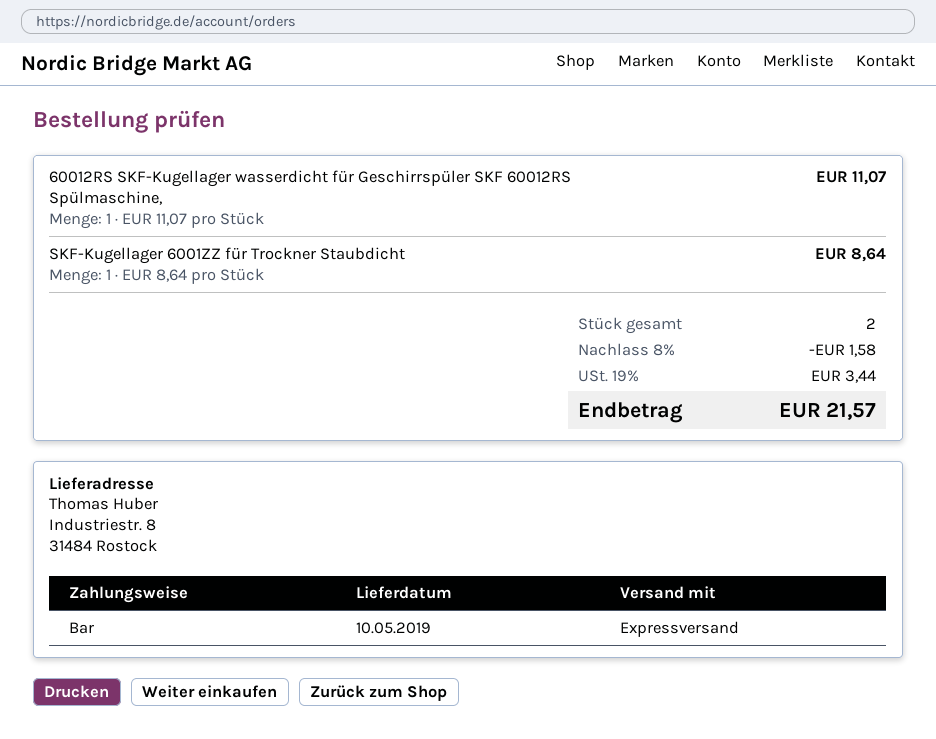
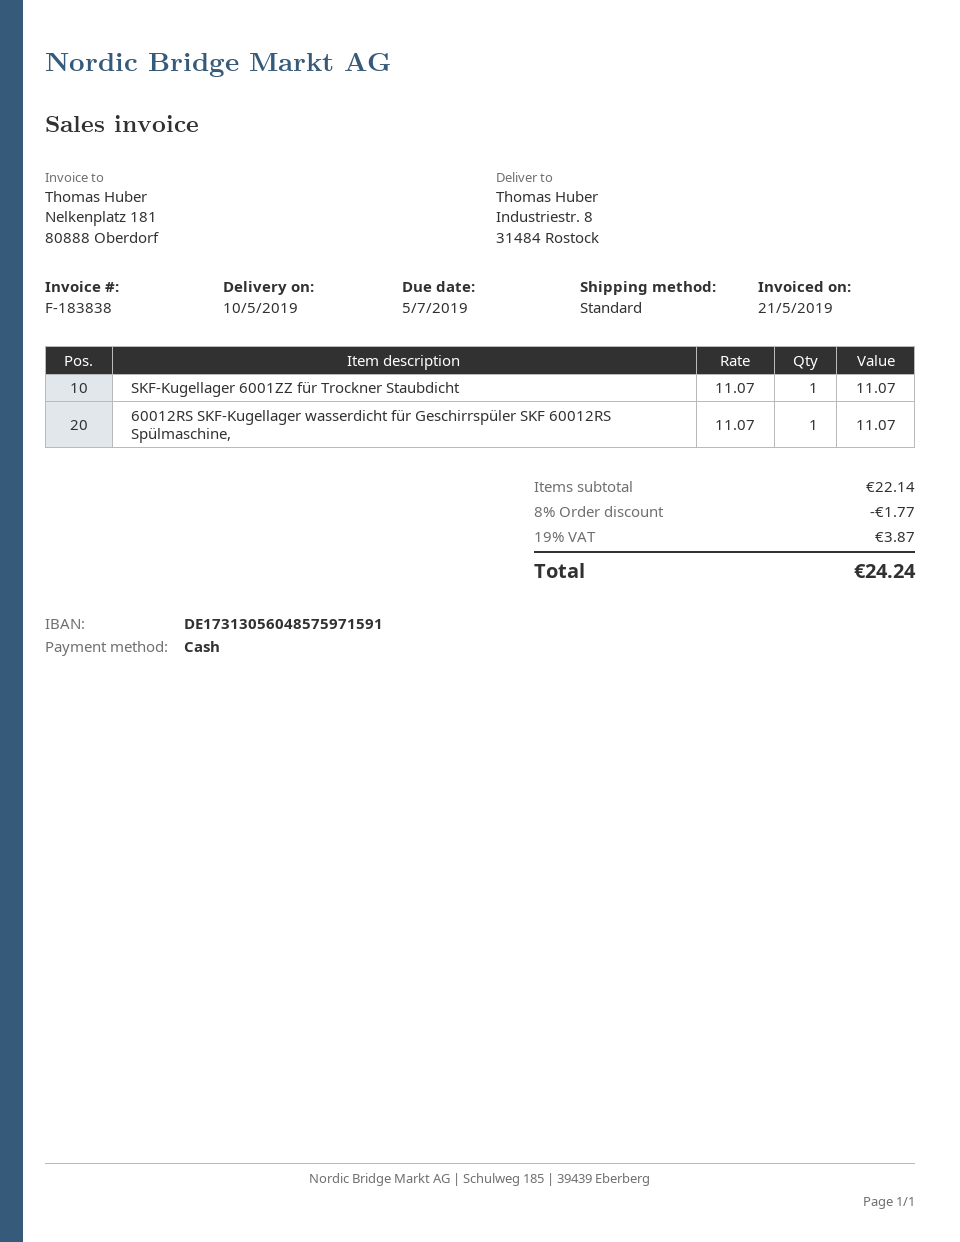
shipping method: express -> standard
SKF-Kugellager 6001ZZ für Trockner Staubdicht: 1 x 8.64 = 8.64 -> 1 x 11.07 = 11.07
discount: 8% = 1.58 -> 8% = 1.77
tax: 19% = 3.44 -> 19% = 3.87
total: 21.57 -> 24.24

